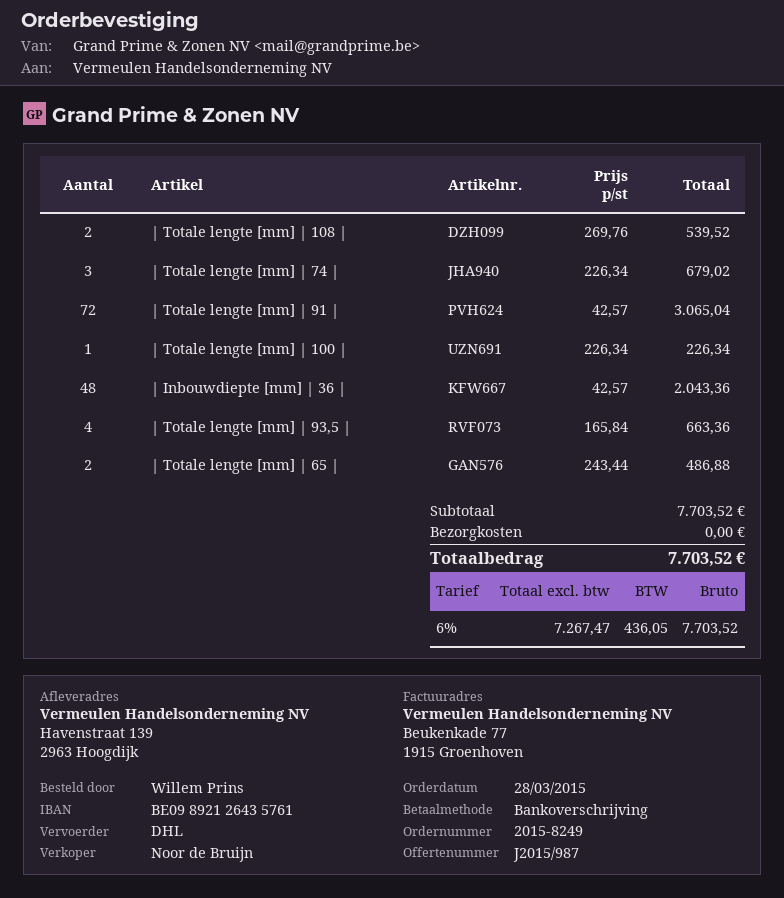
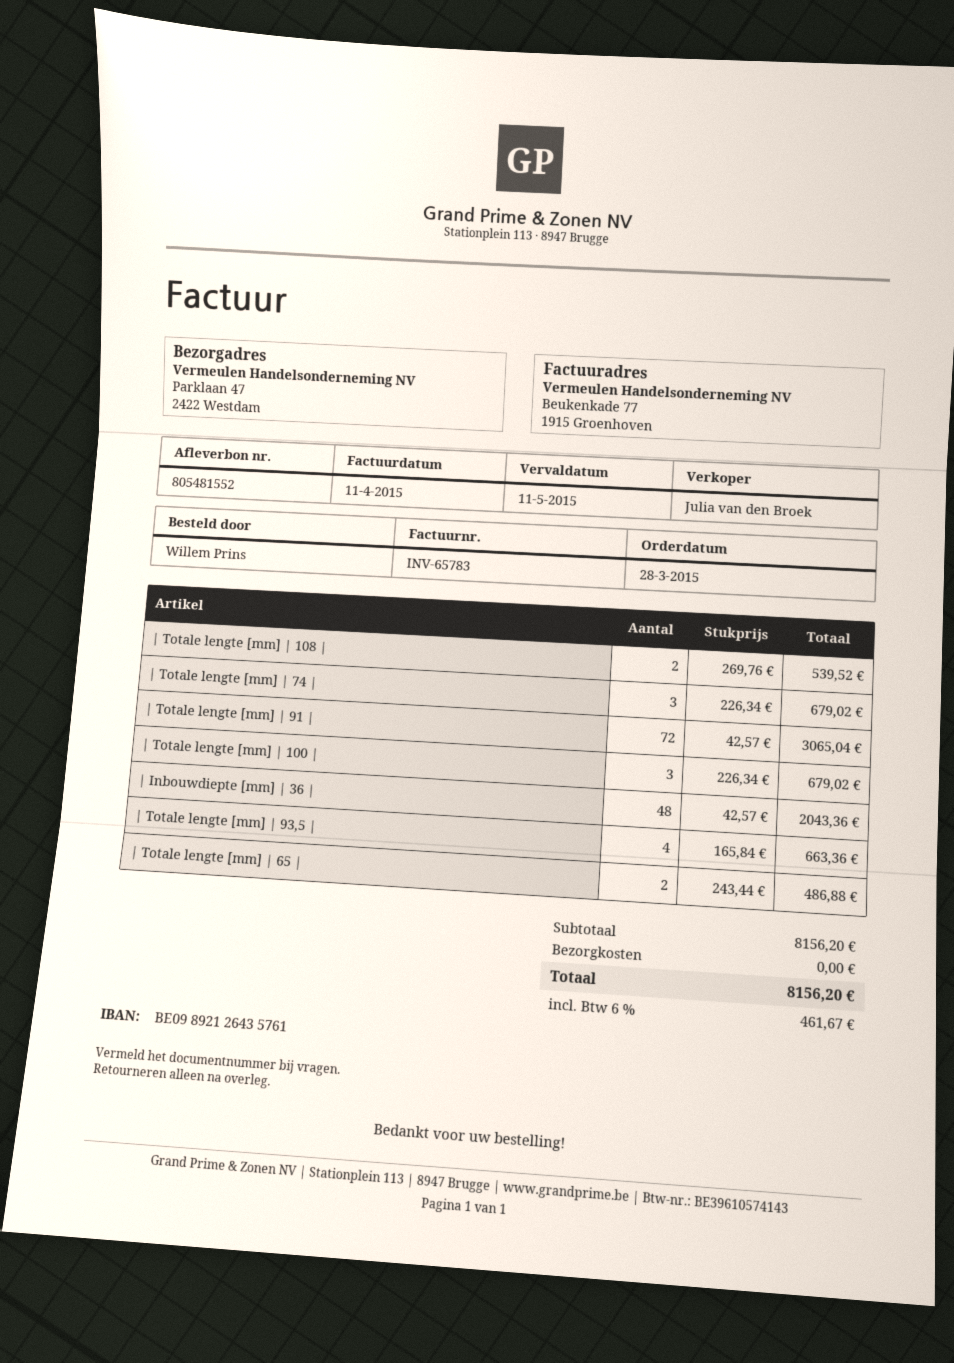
sales rep: Noor de Bruijn -> Julia van den Broek
ship to: Havenstraat 139, 2963 Hoogdijk -> Parklaan 47, 2422 Westdam
| Totale lengte [mm] | 100 |: 1 x 226.34 = 226.34 -> 3 x 226.34 = 679.02
subtotal: 7703.52 -> 8156.20
tax: 6% = 436.05 -> 6% = 461.67
total: 7703.52 -> 8156.20

